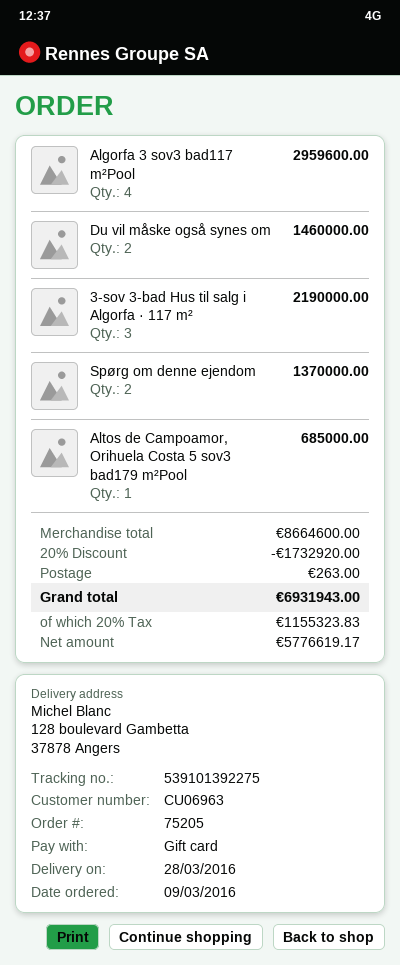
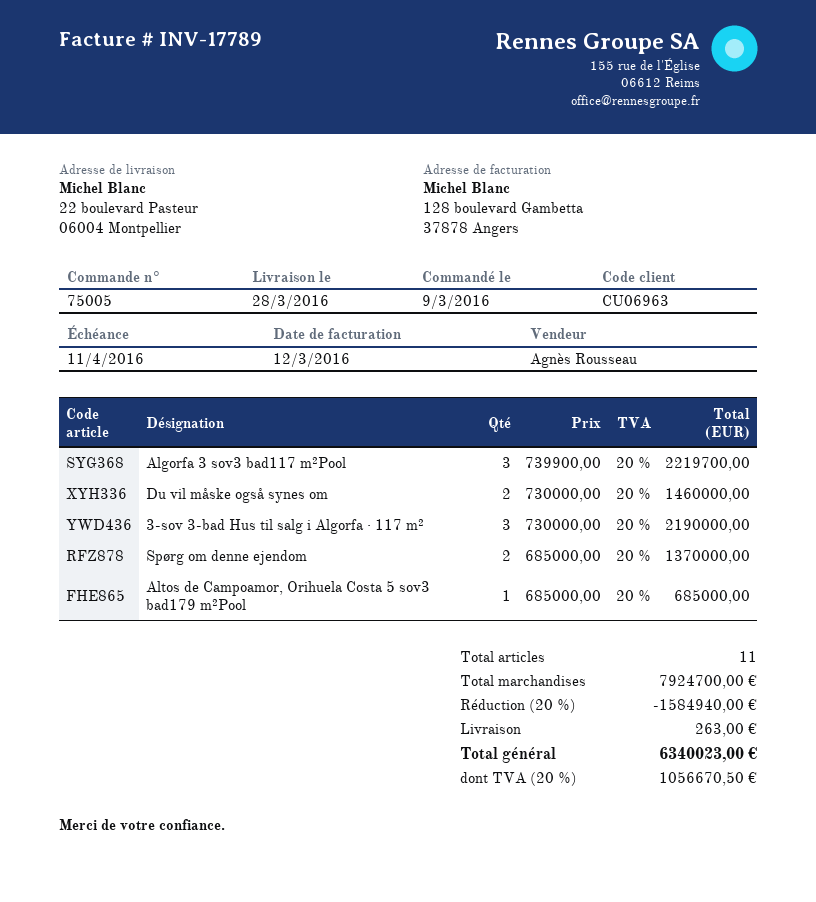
order number: 75205 -> 75005
ship to: 128 boulevard Gambetta, 37878 Angers -> 22 boulevard Pasteur, 06004 Montpellier
Algorfa 3 sov3 bad117 m²Pool: 4 for 2959600.00 -> 3 for 2219700.00
subtotal: 8664600.00 -> 7924700.00
discount: 20% = 1732920.00 -> 20% = 1584940.00
tax: 20% = 1155323.83 -> 20% = 1056670.50
total: 6931943.00 -> 6340023.00

